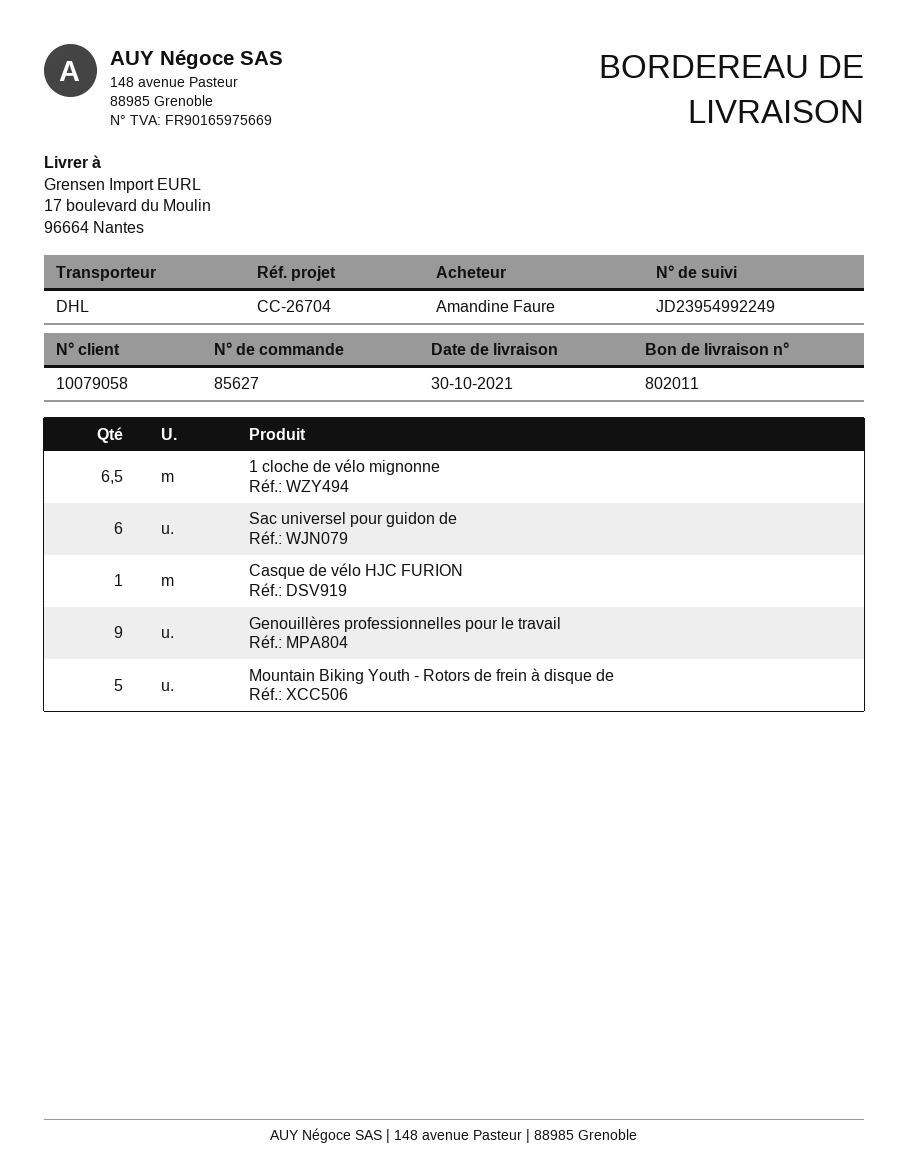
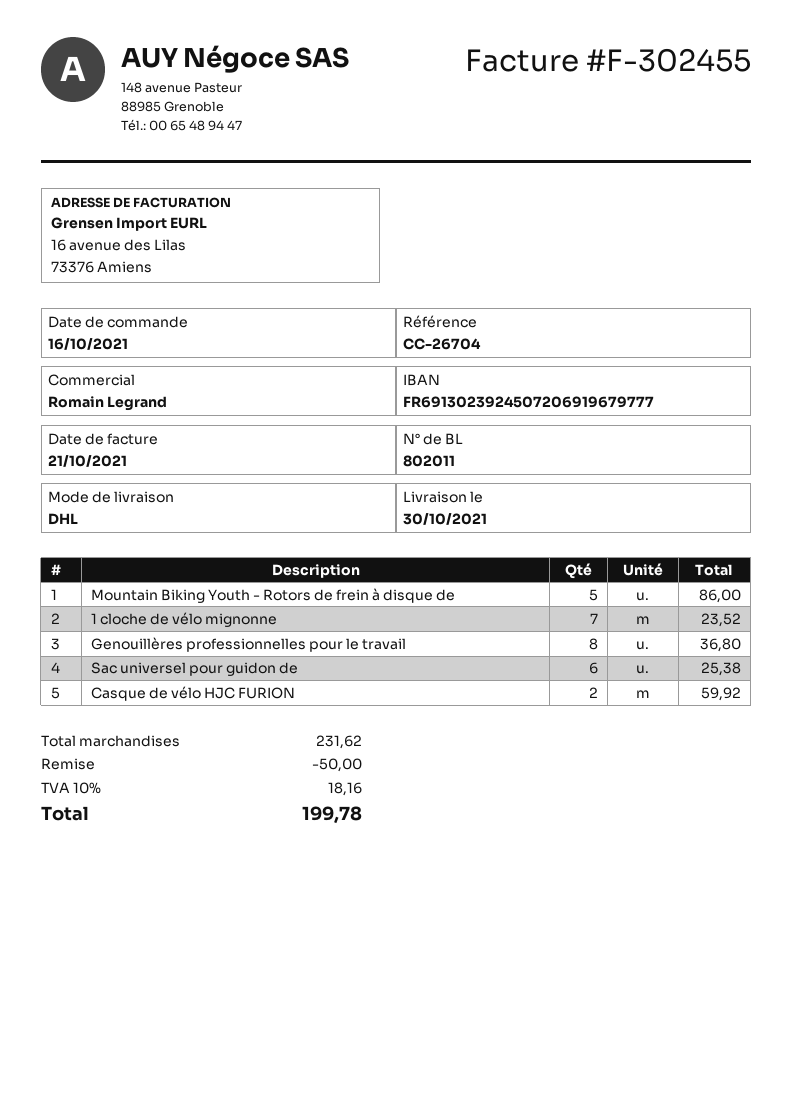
1 cloche de vélo mignonne: 6.5 -> 7
Casque de vélo HJC FURION: 1 -> 2
Genouillères professionnelles pour le travail: 9 -> 8

